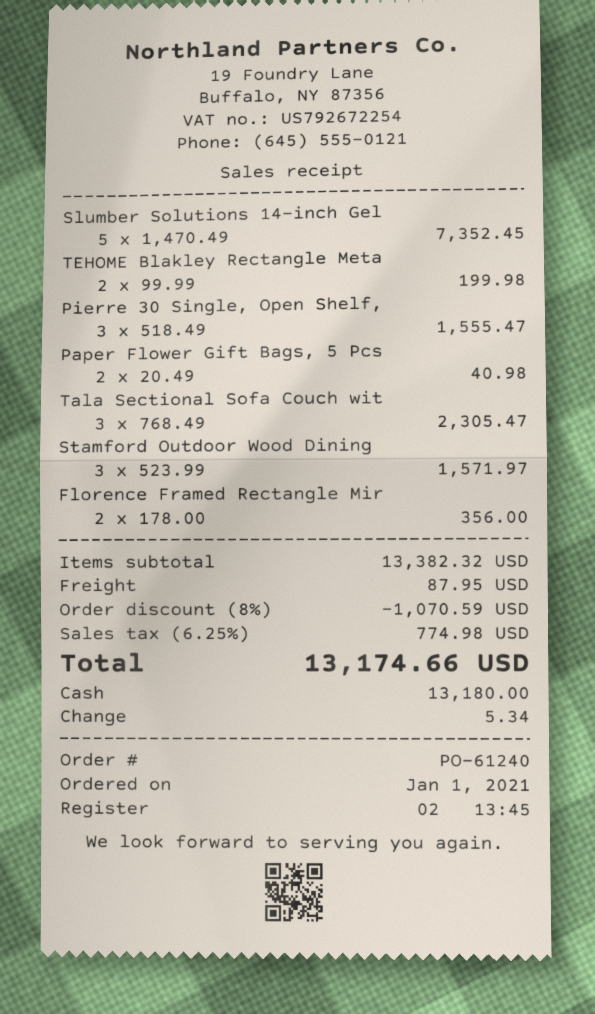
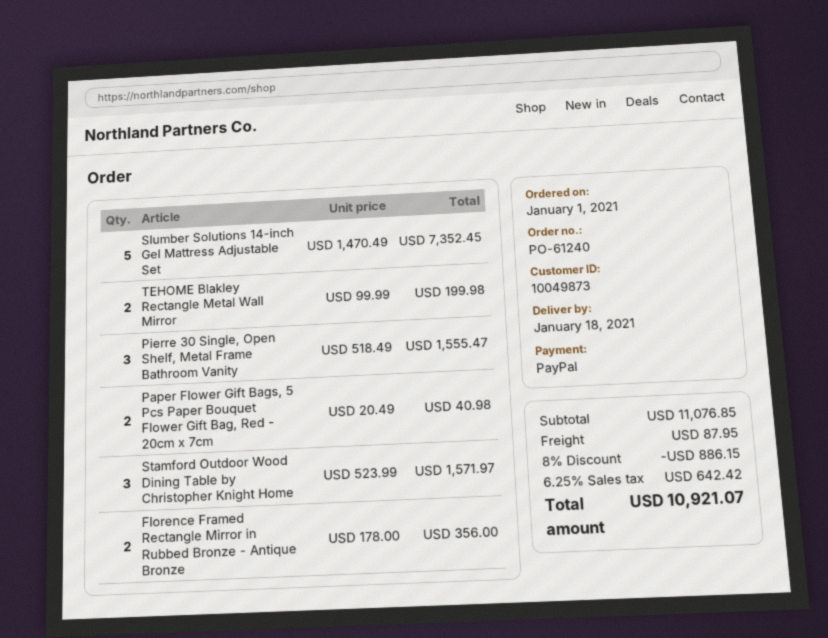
payment method: cash -> PayPal
Tala Sectional Sofa Couch wit: 3 x 768.49 = 2305.47 -> none
subtotal: 13382.32 -> 11076.85
discount: 8% = 1070.59 -> 8% = 886.15
tax: 6.25% = 774.98 -> 6.25% = 642.42
total: 13174.66 -> 10921.07

